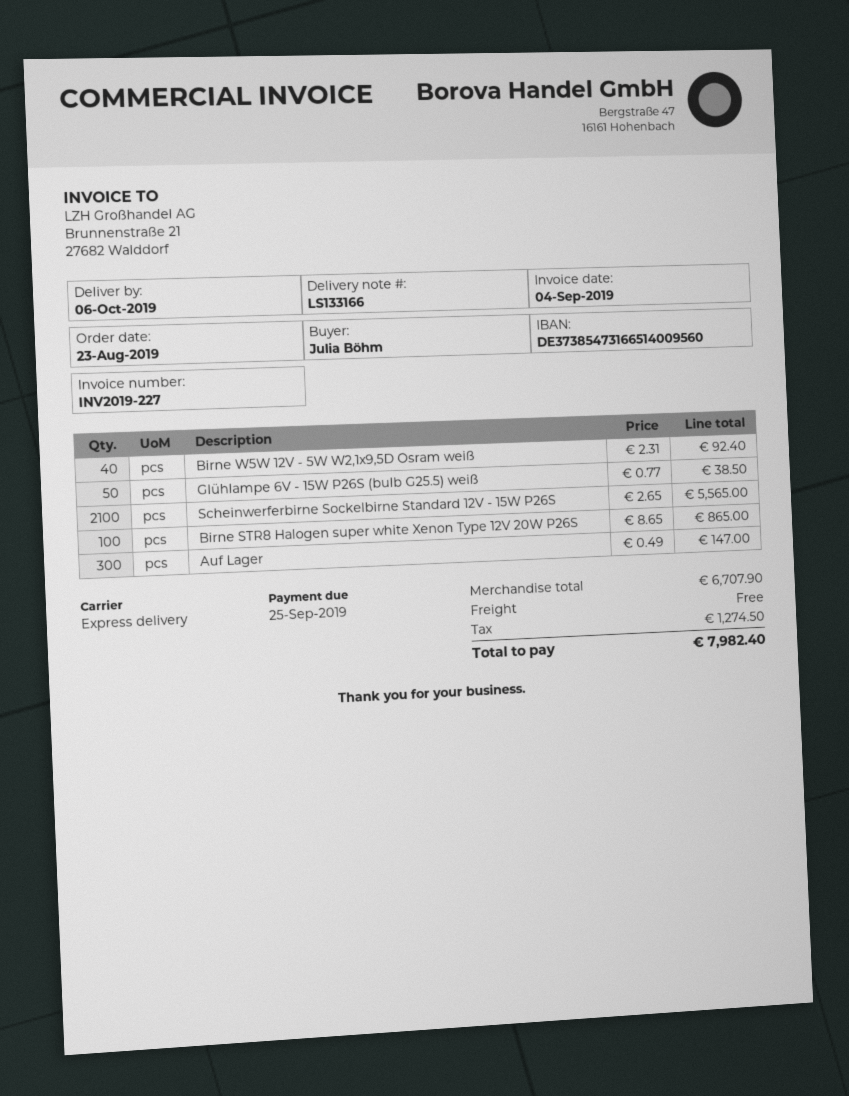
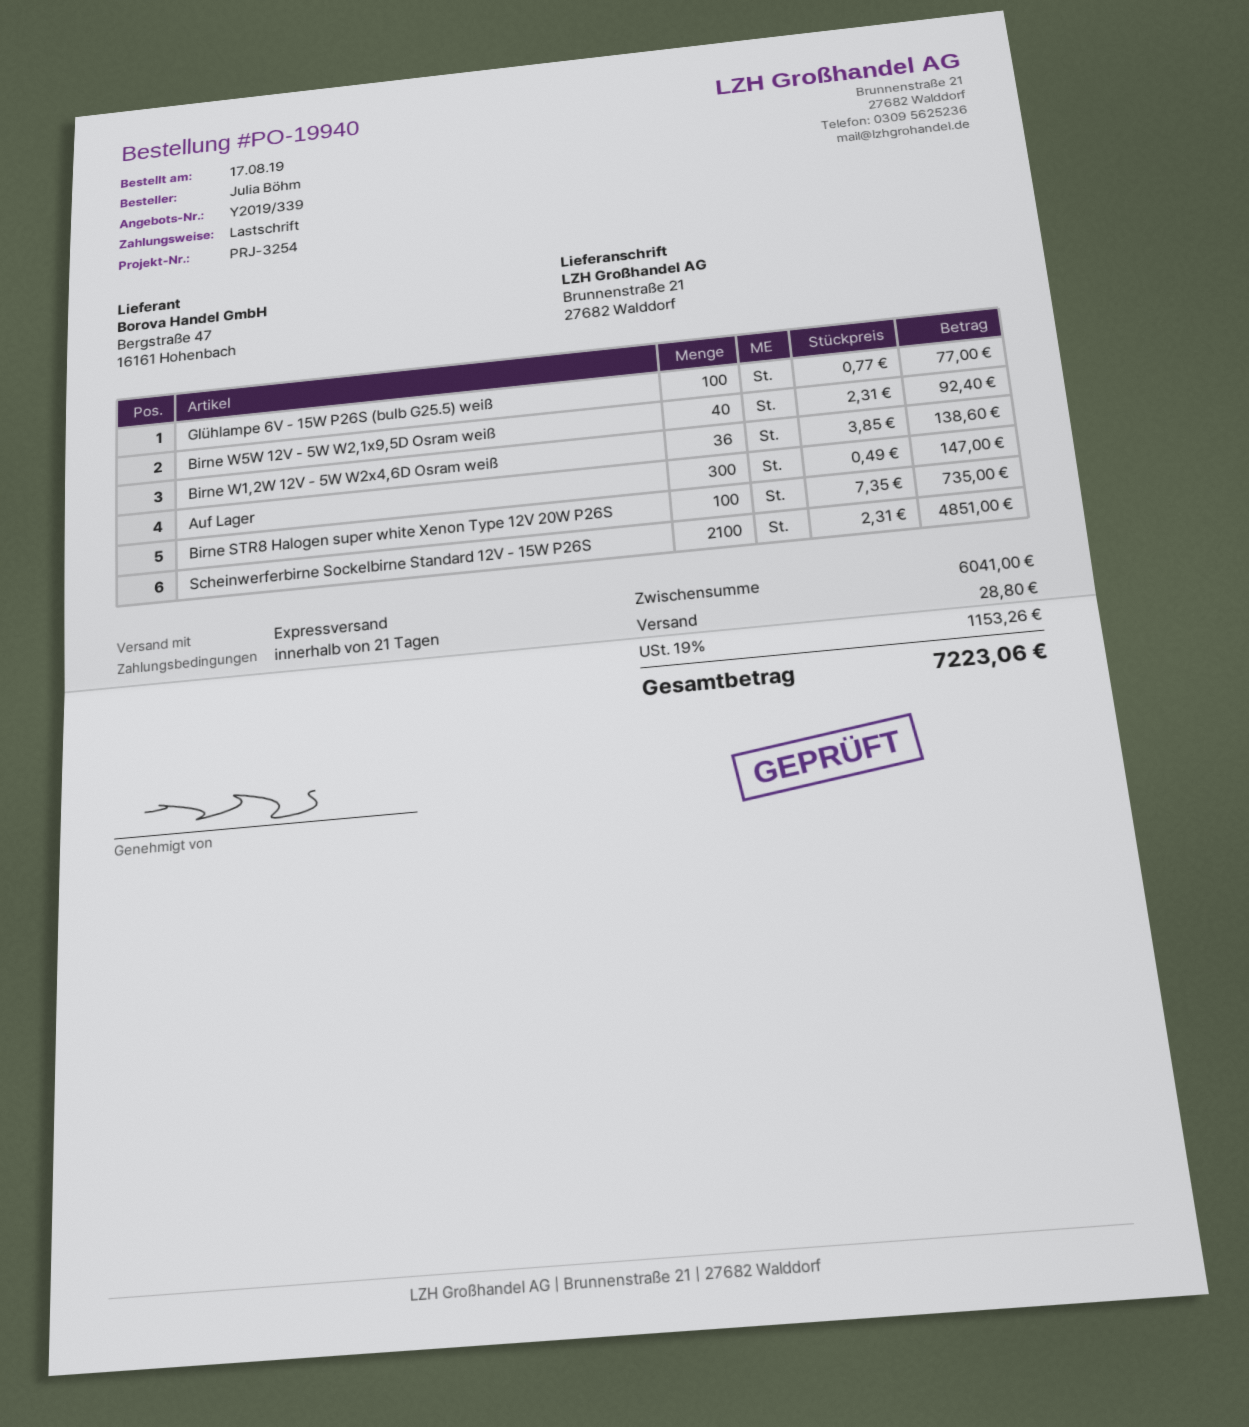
order date: 2019-08-23 -> 2019-08-17
Glühlampe 6V - 15W P26S (bulb G25.5) weiß: 50 x 0.77 = 38.50 -> 100 x 0.77 = 77.00
Scheinwerferbirne Sockelbirne Standard 12V - 15W P26S: 2100 x 2.65 = 5565.00 -> 2100 x 2.31 = 4851.00
Birne STR8 Halogen super white Xenon Type 12V 20W P26S: 100 x 8.65 = 865.00 -> 100 x 7.35 = 735.00
Birne W1,2W 12V - 5W W2x4,6D Osram weiß: none -> 36 x 3.85 = 138.60
subtotal: 6707.90 -> 6041.00
shipping: 0.00 -> 28.80
tax: 1274.50 -> 1153.26
total: 7982.40 -> 7223.06

